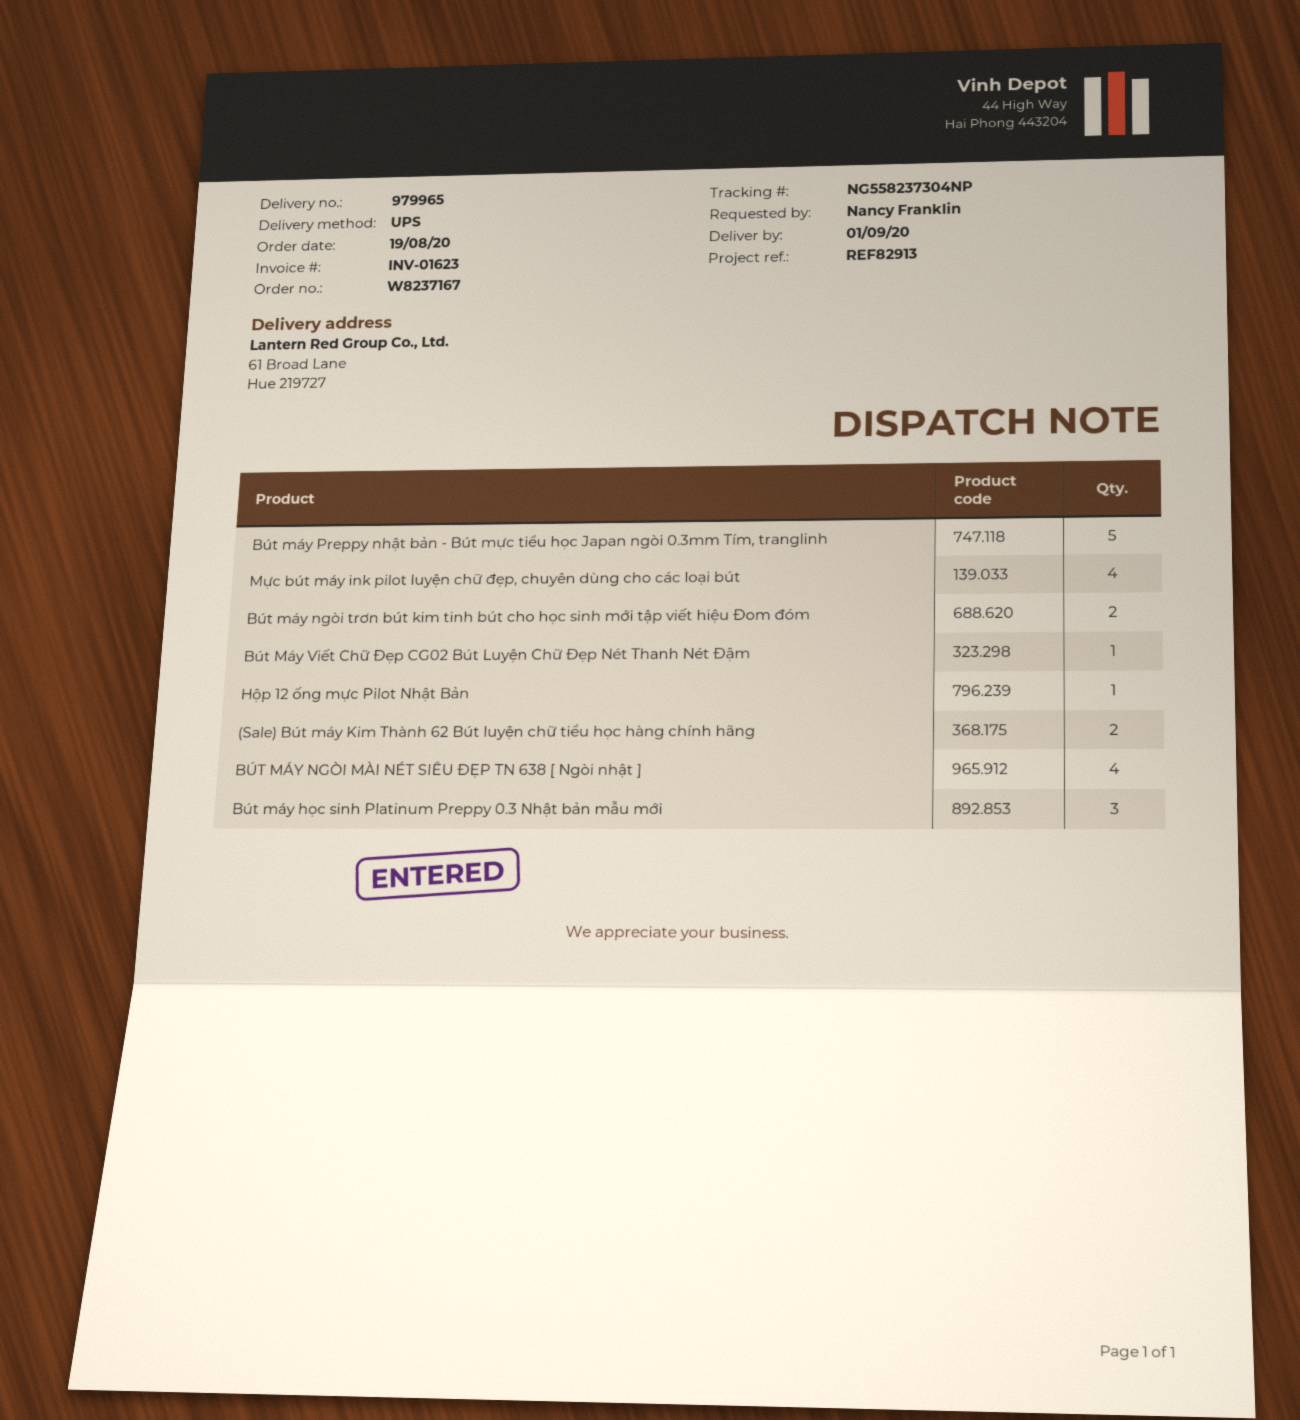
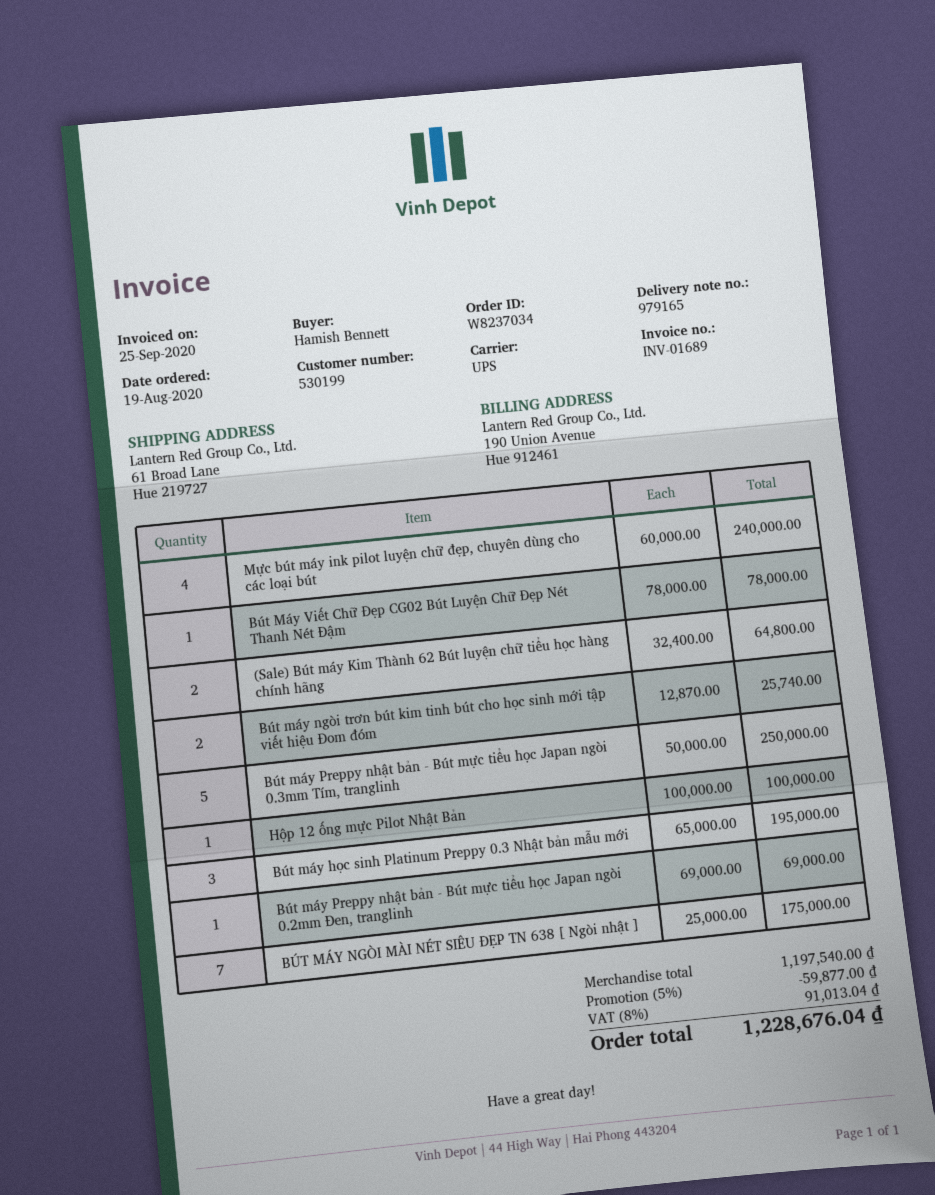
order number: W8237167 -> W8237034
delivery note number: 979965 -> 979165
invoice number: INV-01623 -> INV-01689
ordered by: Nancy Franklin -> Hamish Bennett
BÚT MÁY NGÒI MÀI NÉT SIÊU ĐẸP TN 638 [ Ngòi nhật ]: 4 -> 7
Bút máy Preppy nhật bản - Bút mực tiểu học Japan ngòi 0.2mm Đen, tranglinh: none -> 1

